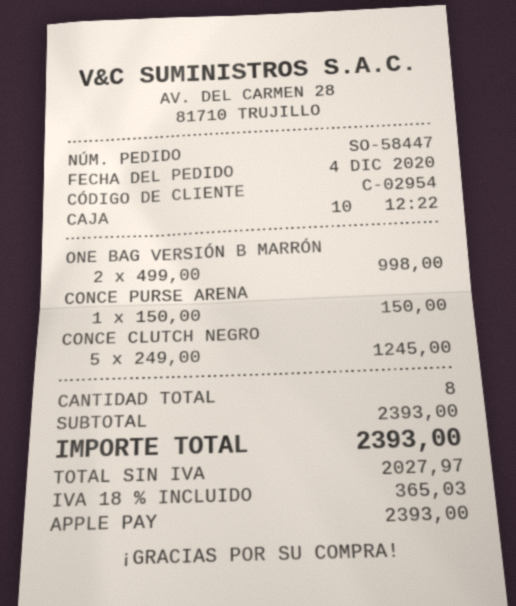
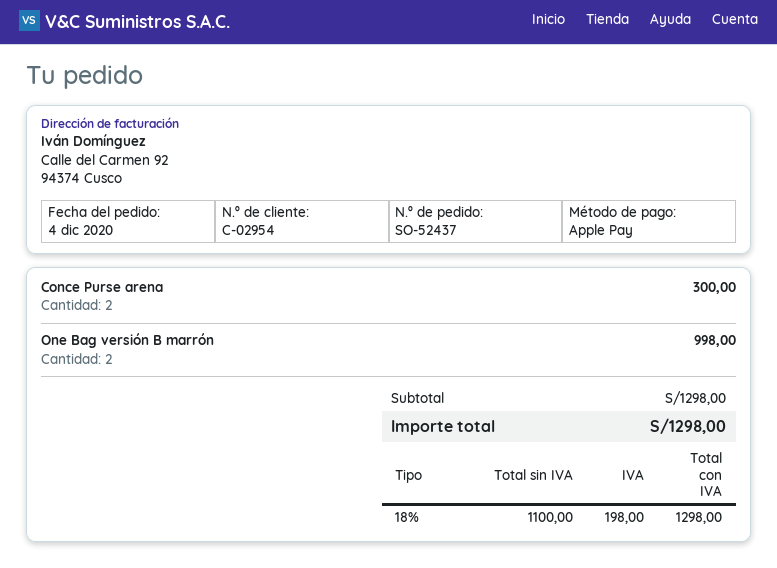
order number: SO-58447 -> SO-52437
CONCE PURSE ARENA: 1 for 150.00 -> 2 for 300.00
CONCE CLUTCH NEGRO: 5 for 1245.00 -> none
subtotal: 2393.00 -> 1298.00
net: 2027.97 -> 1100.00
tax: 18% = 365.03 -> 18% = 198.00
total: 2393.00 -> 1298.00

